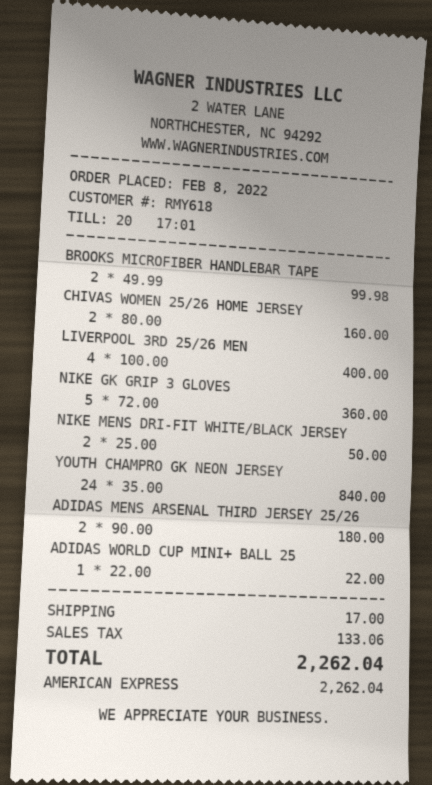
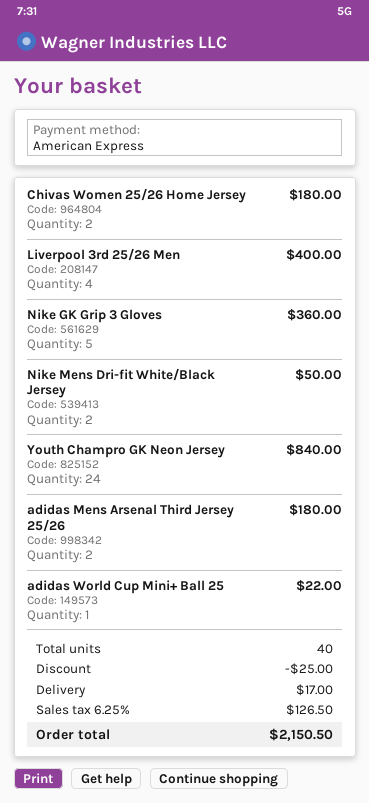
BROOKS MICROFIBER HANDLEBAR TAPE: 2 for 99.98 -> none
CHIVAS WOMEN 25/26 HOME JERSEY: 2 for 160.00 -> 2 for 180.00
discount: none -> 25.00
tax: 133.06 -> 126.50
total: 2262.04 -> 2150.50

